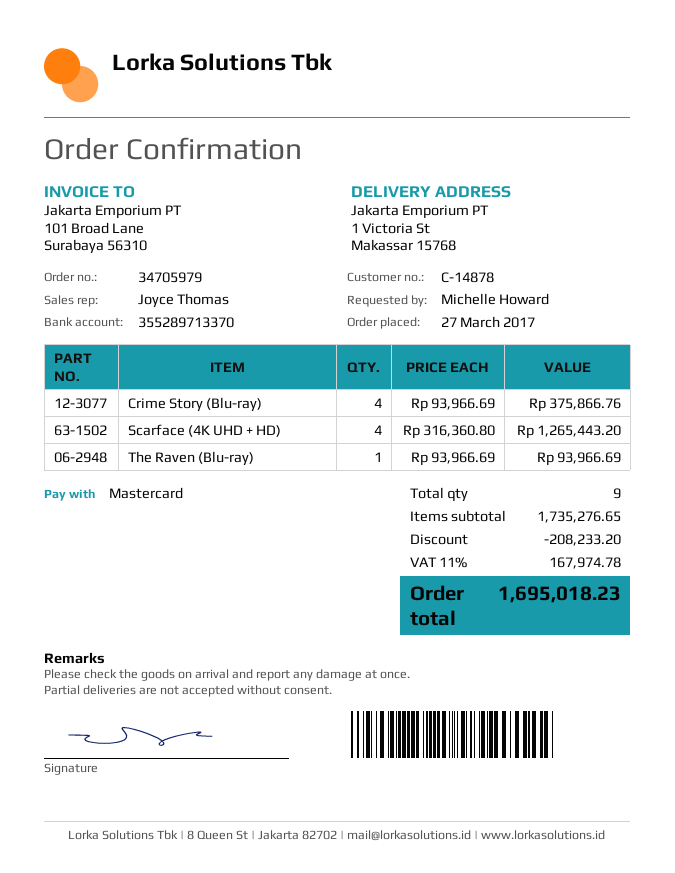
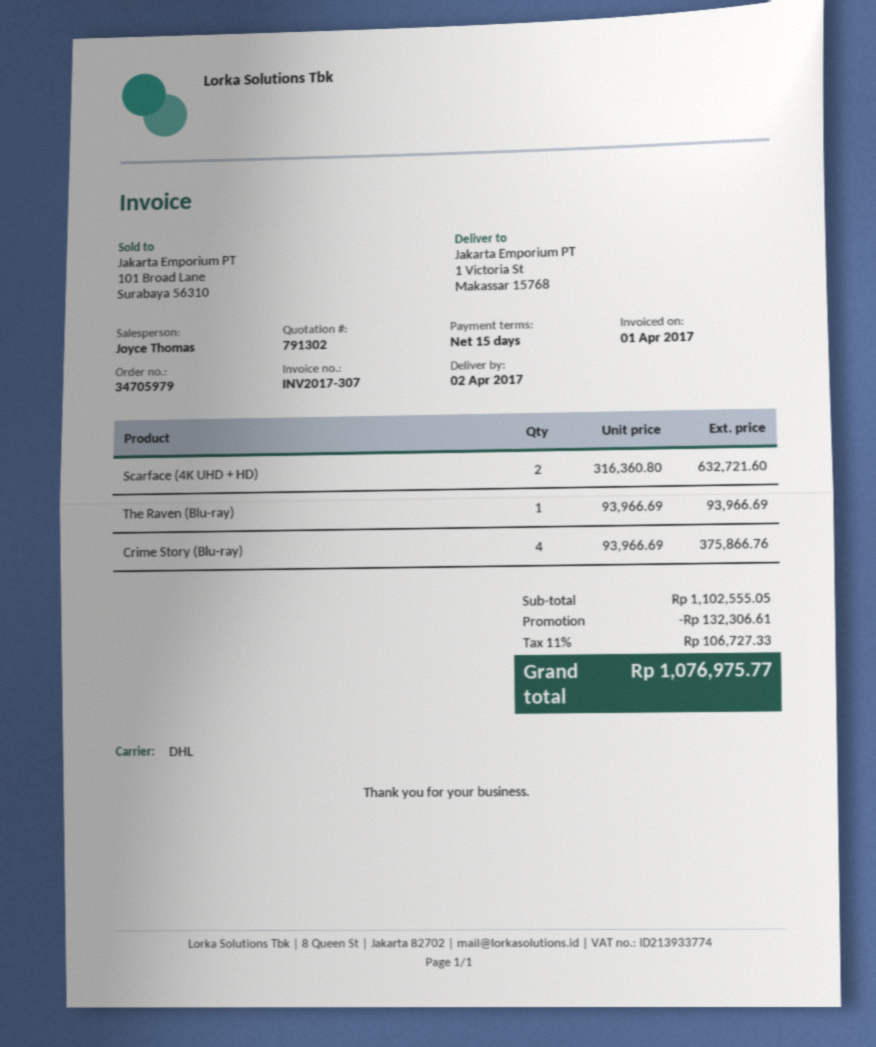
Scarface (4K UHD + HD): 4 x 316360.80 = 1265443.20 -> 2 x 316360.80 = 632721.60
subtotal: 1735276.65 -> 1102555.05
discount: 208233.20 -> 132306.61
tax: 11% = 167974.78 -> 11% = 106727.33
total: 1695018.23 -> 1076975.77

